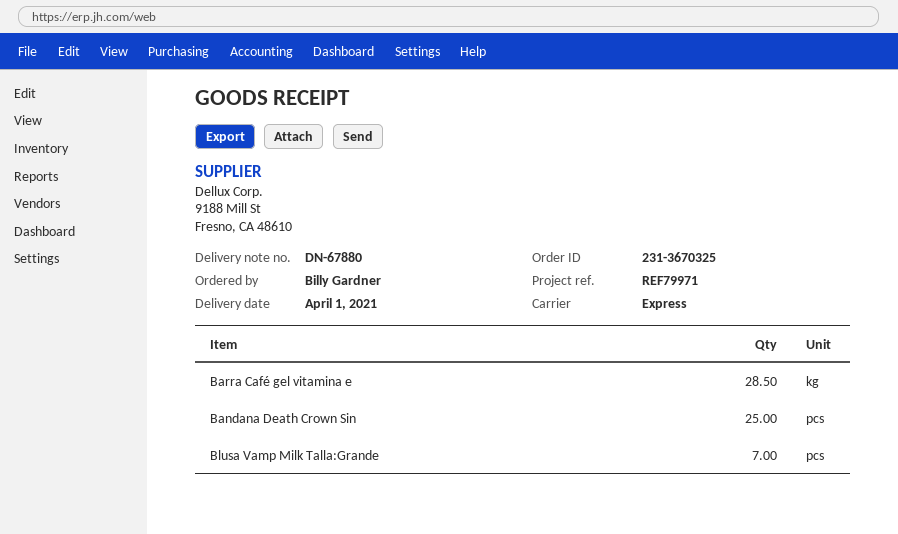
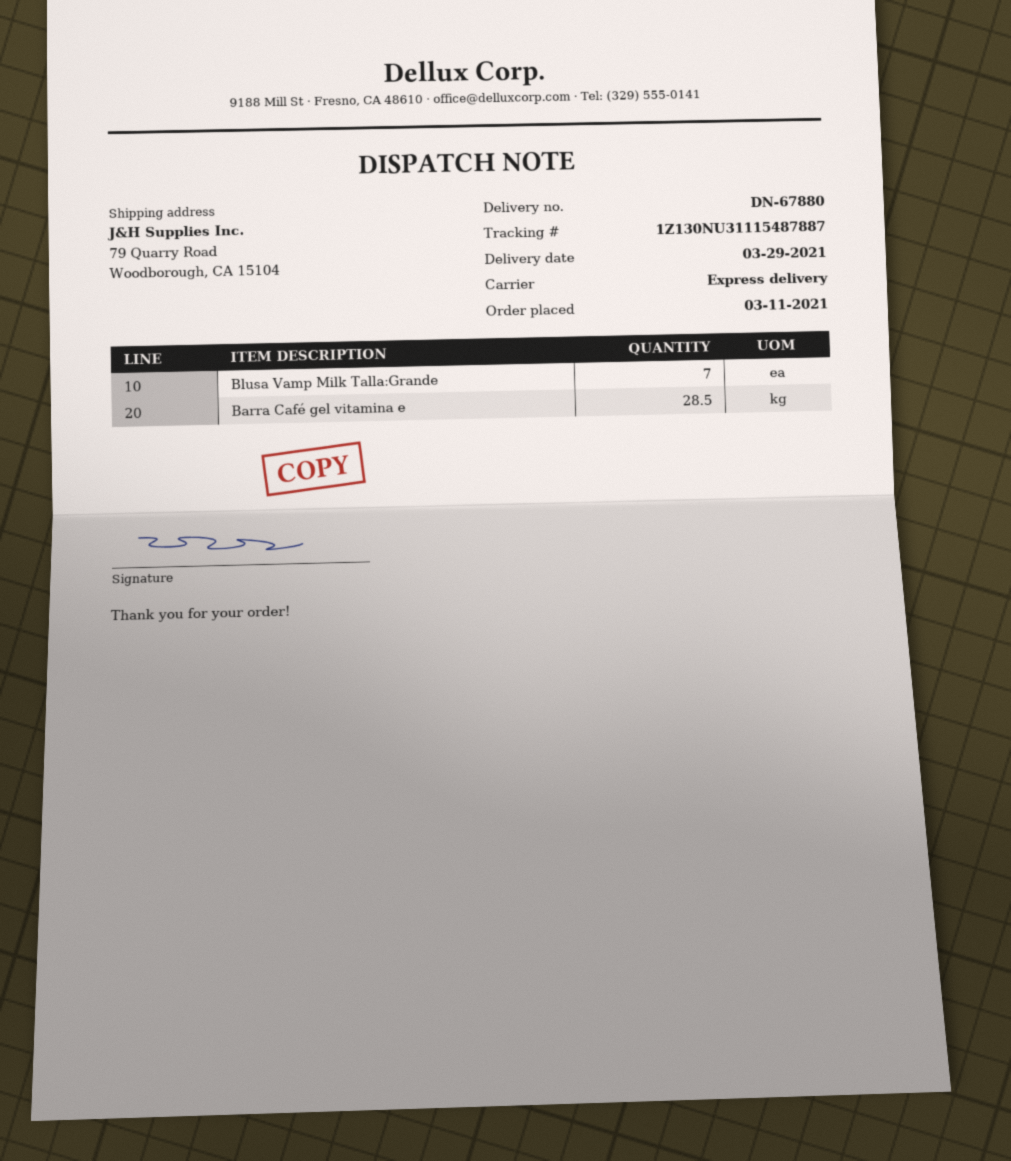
delivery date: 2021-04-01 -> 2021-03-29
Bandana Death Crown Sin: 25 -> none

